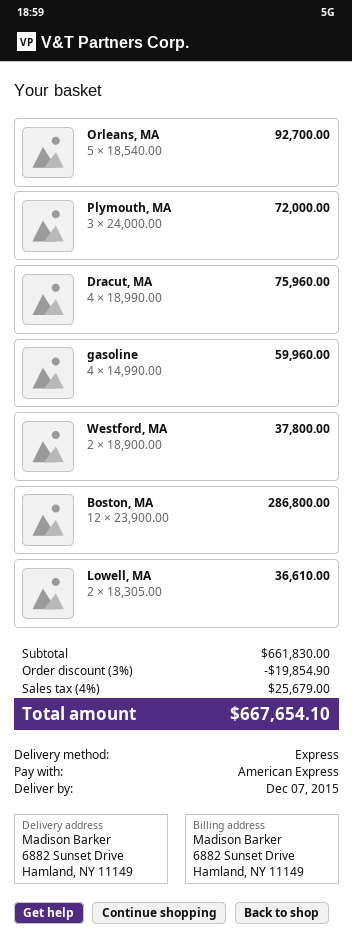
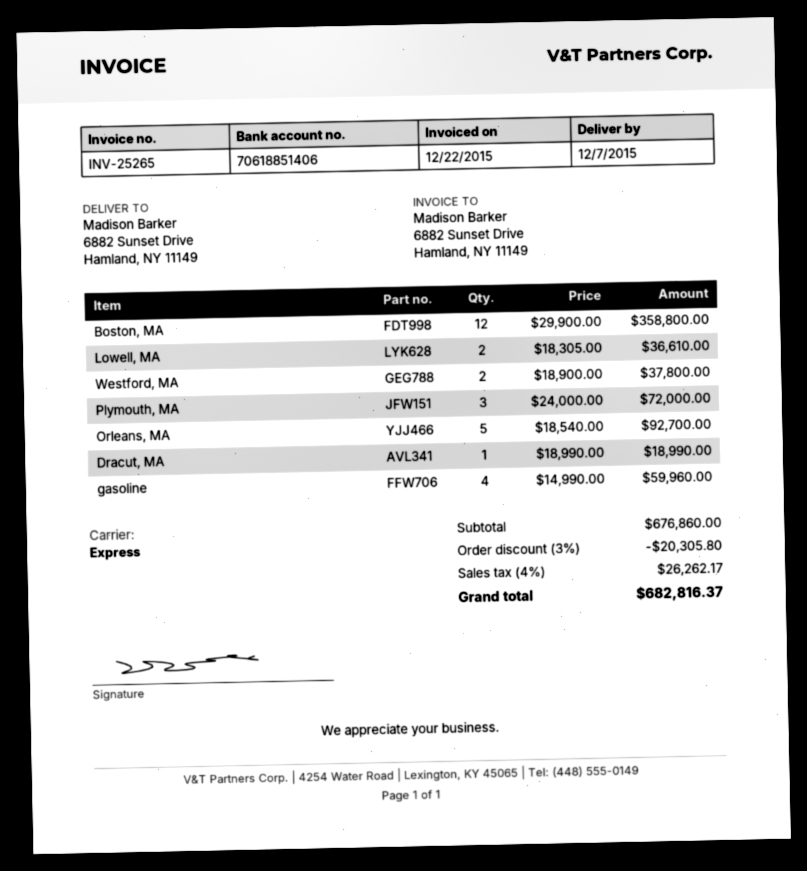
Dracut, MA: 4 x 18990.00 = 75960.00 -> 1 x 18990.00 = 18990.00
Boston, MA: 12 x 23900.00 = 286800.00 -> 12 x 29900.00 = 358800.00
subtotal: 661830.00 -> 676860.00
discount: 3% = 19854.90 -> 3% = 20305.80
tax: 4% = 25679.00 -> 4% = 26262.17
total: 667654.10 -> 682816.37

